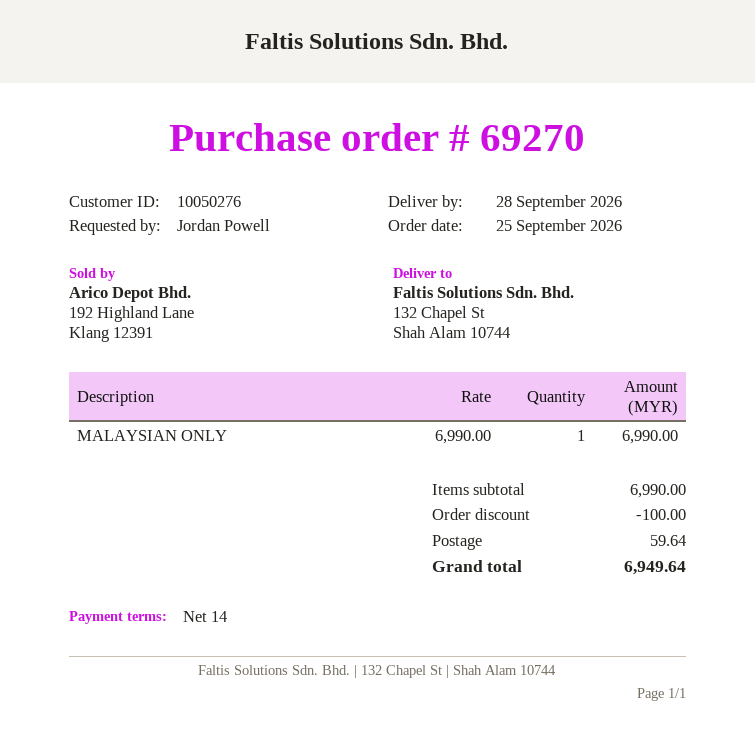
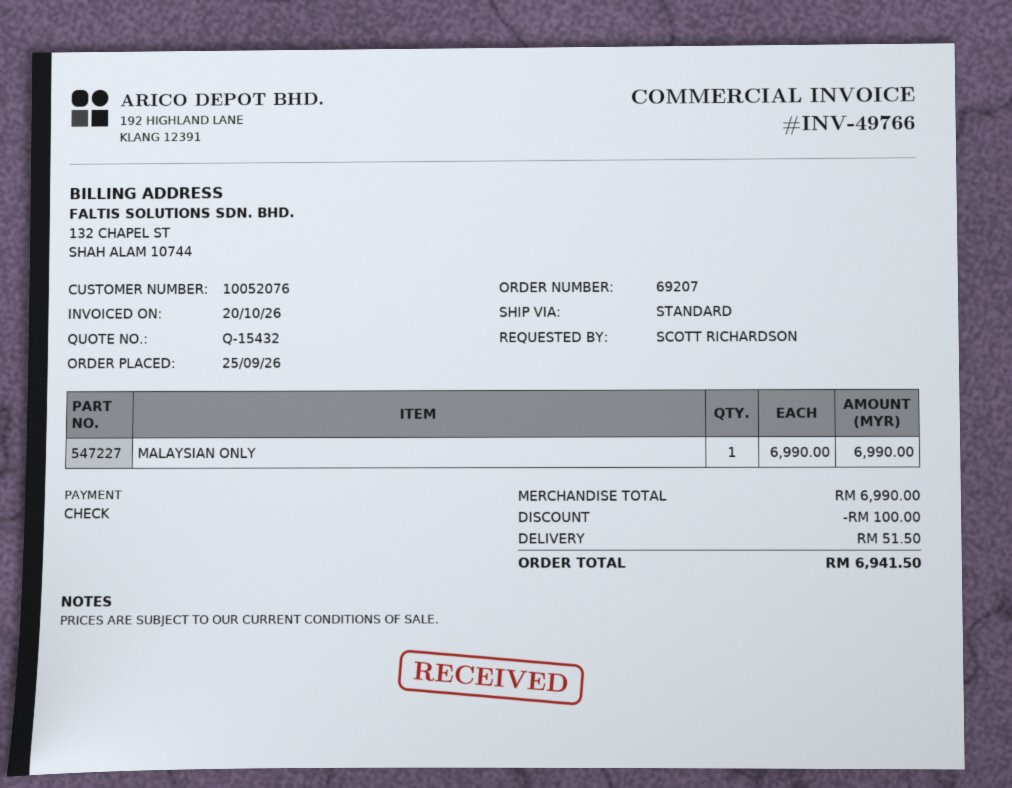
order number: 69270 -> 69207
customer number: 10050276 -> 10052076
ordered by: Jordan Powell -> SCOTT RICHARDSON
shipping: 59.64 -> 51.50
total: 6949.64 -> 6941.50

